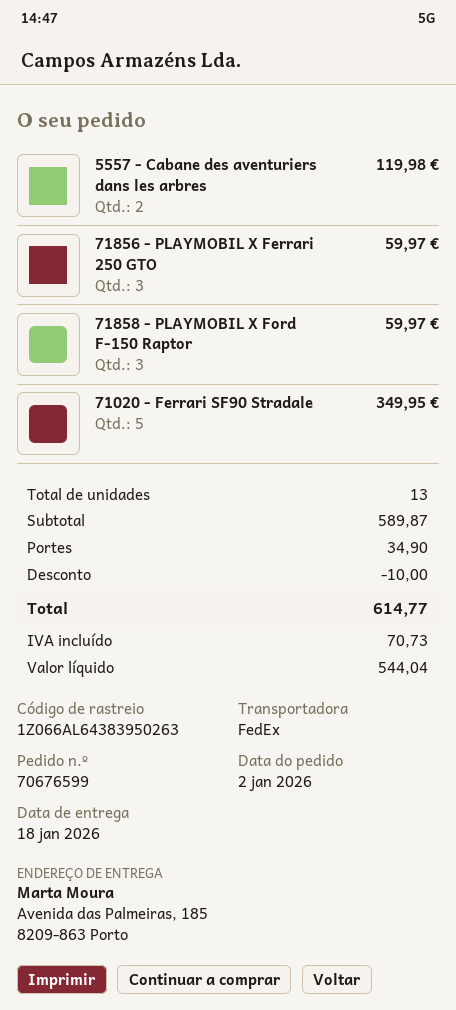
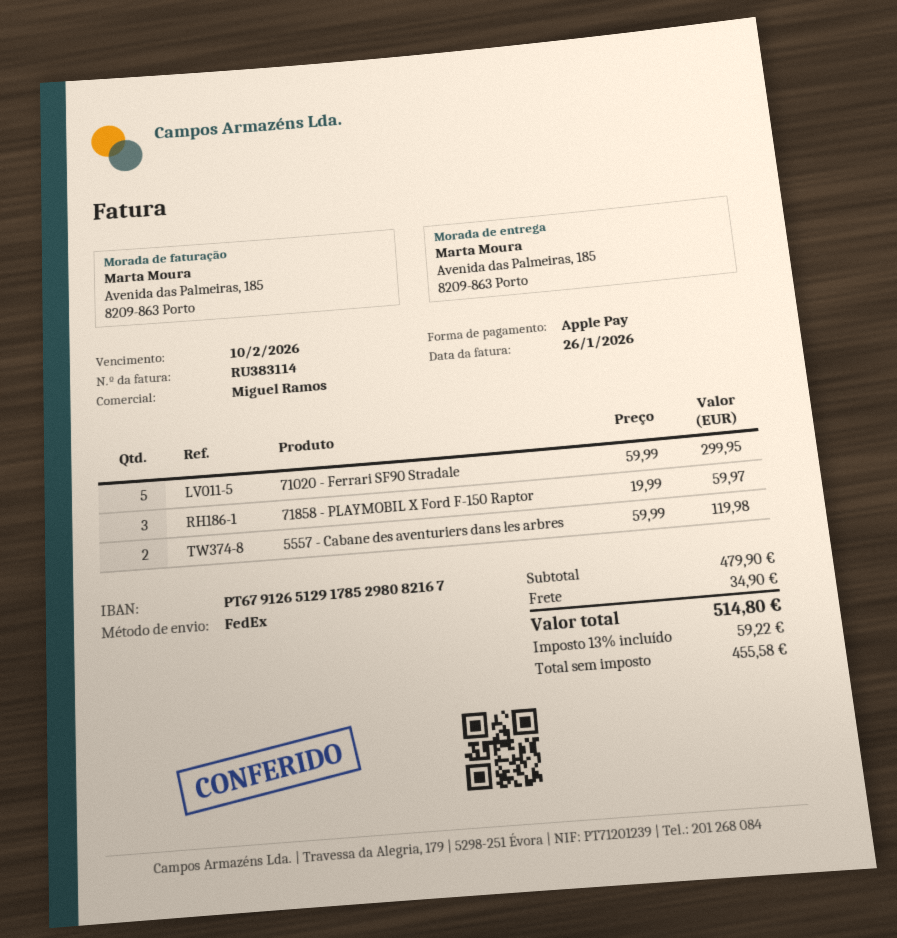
71856 - PLAYMOBIL X Ferrari 250 GTO: 3 for 59.97 -> none
71020 - Ferrari SF90 Stradale: 5 for 349.95 -> 5 for 299.95
subtotal: 589.87 -> 479.90
discount: 10.00 -> none
net: 544.04 -> 455.58
tax: 70.73 -> 59.22
total: 614.77 -> 514.80

